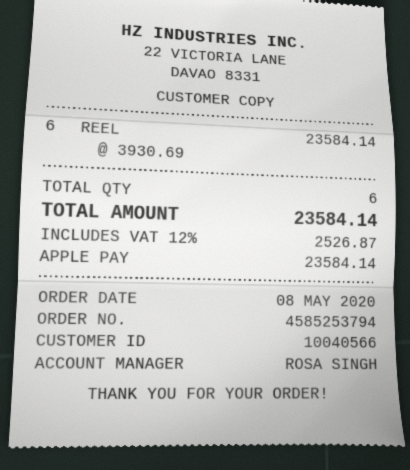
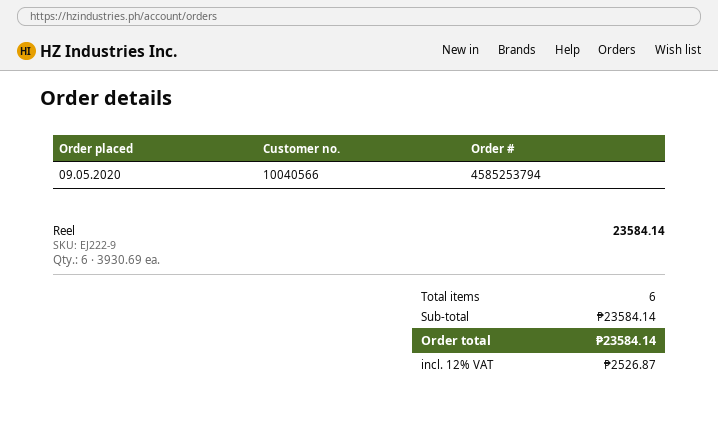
order date: 2020-05-08 -> 2020-05-09

